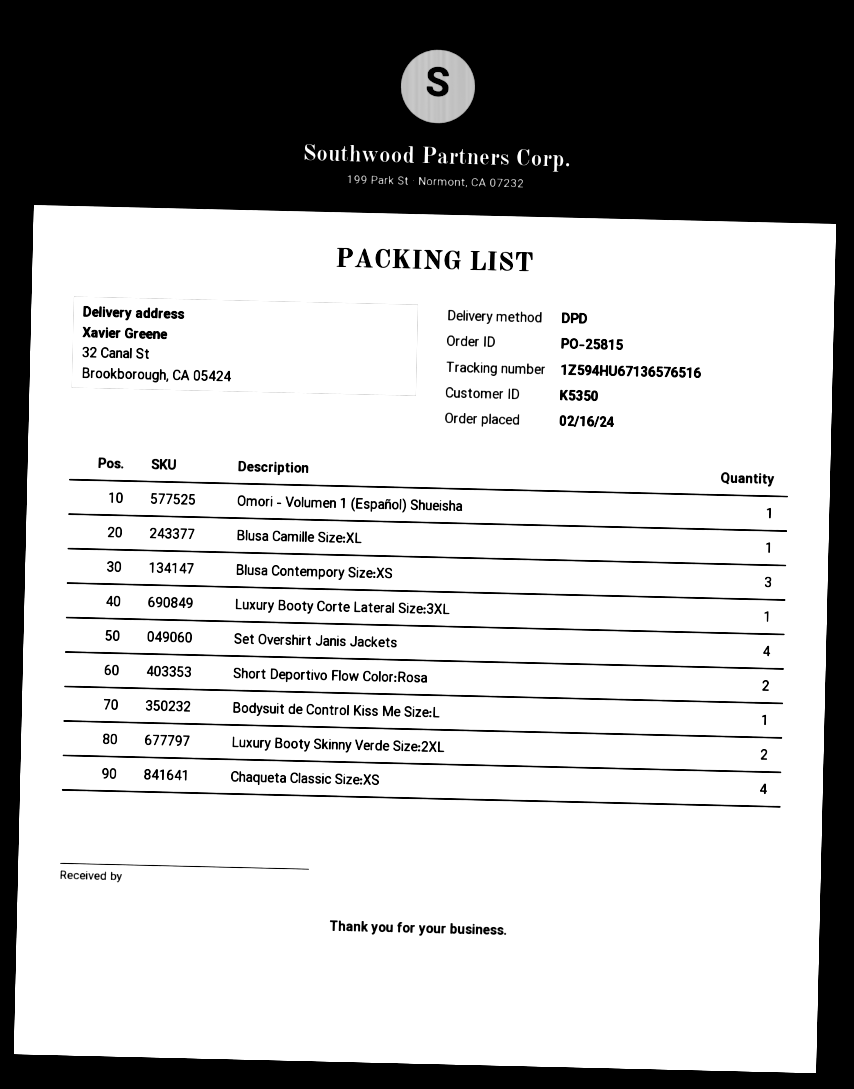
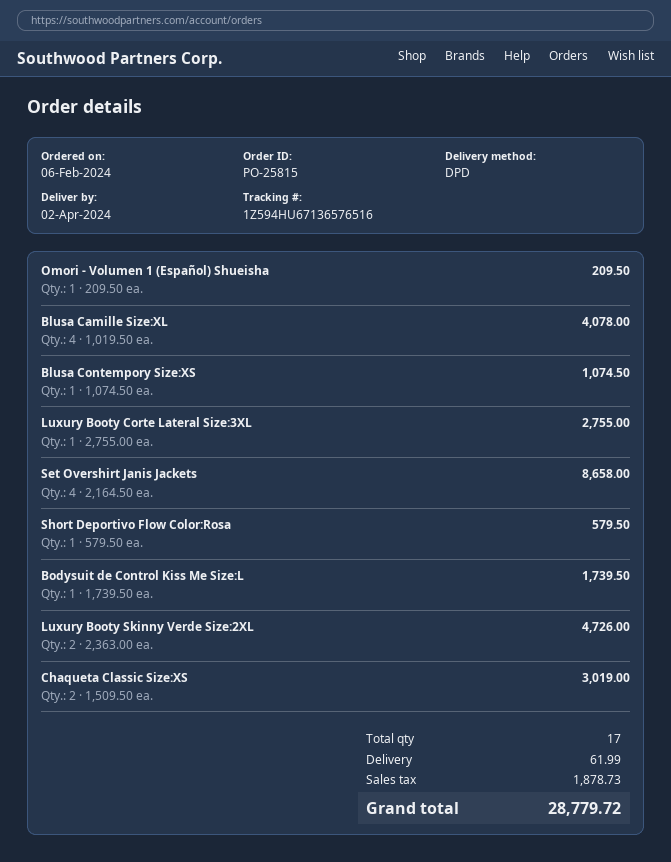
order date: 2024-02-16 -> 2024-02-06
Blusa Camille Size:XL: 1 -> 4
Blusa Contempory Size:XS: 3 -> 1
Short Deportivo Flow Color:Rosa: 2 -> 1
Chaqueta Classic Size:XS: 4 -> 2

